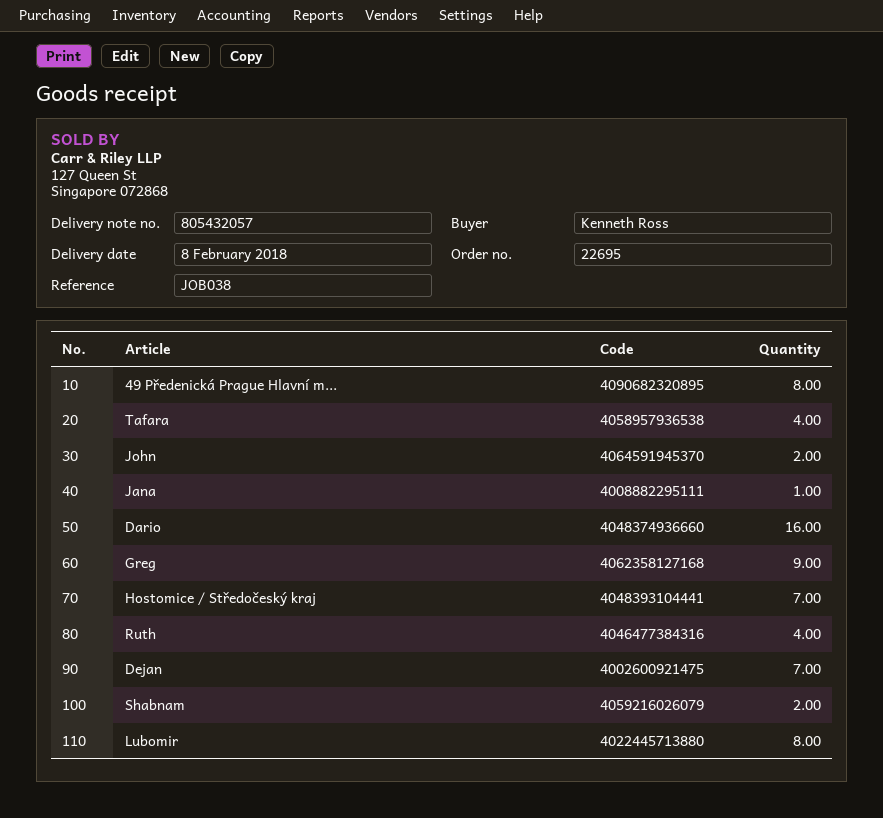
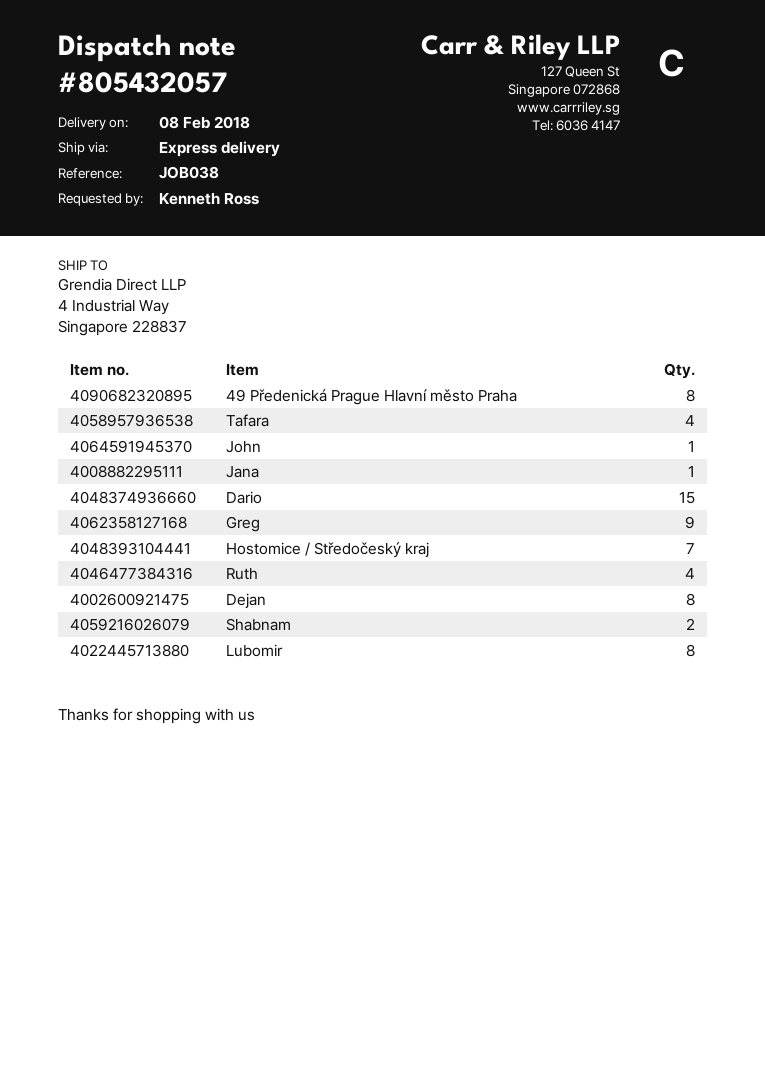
John: 2 -> 1
Dario: 16 -> 15
Dejan: 7 -> 8

